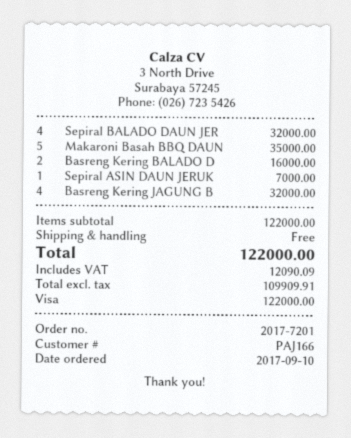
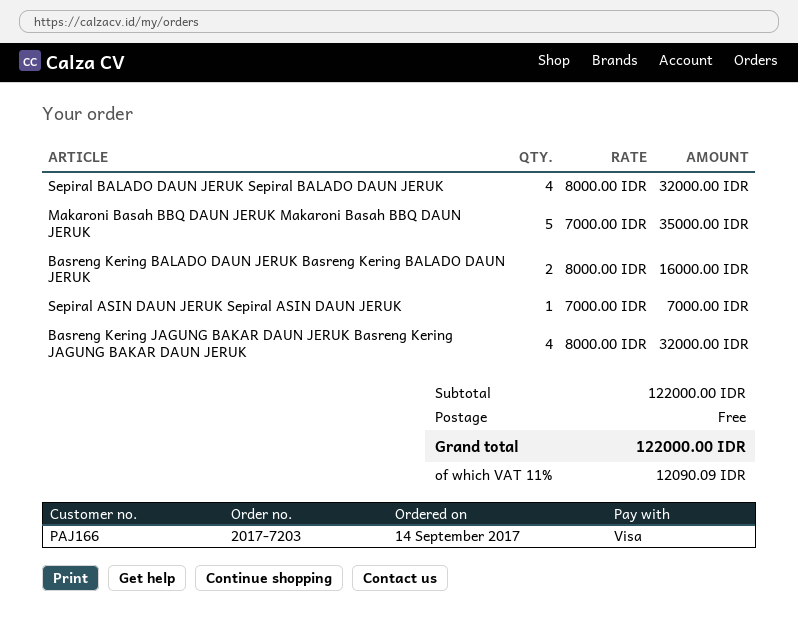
order number: 2017-7201 -> 2017-7203
order date: 2017-09-10 -> 2017-09-14

